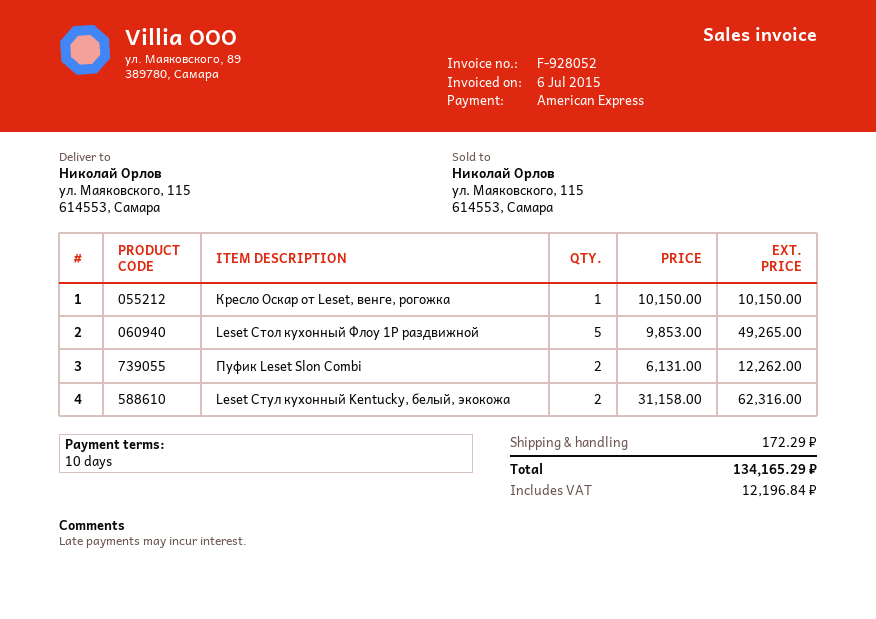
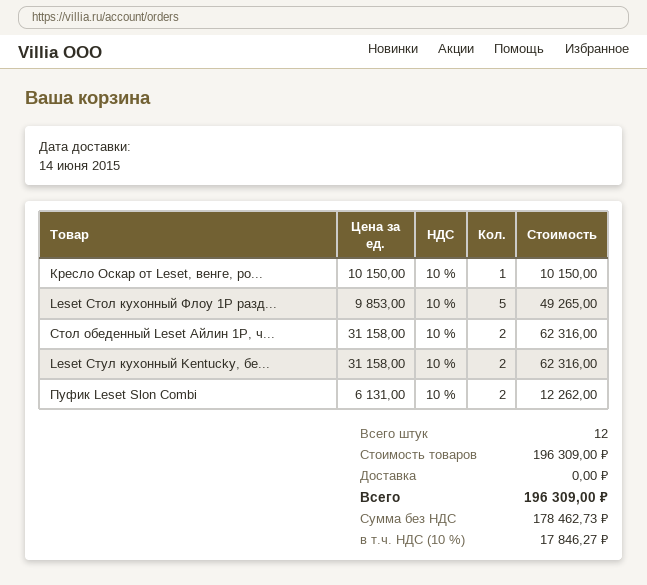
Стол обеденный Leset Айлин 1Р, ч...: none -> 2 x 31158.00 = 62316.00
shipping: 172.29 -> 0.00
tax: 12196.84 -> 17846.27
total: 134165.29 -> 196309.00

